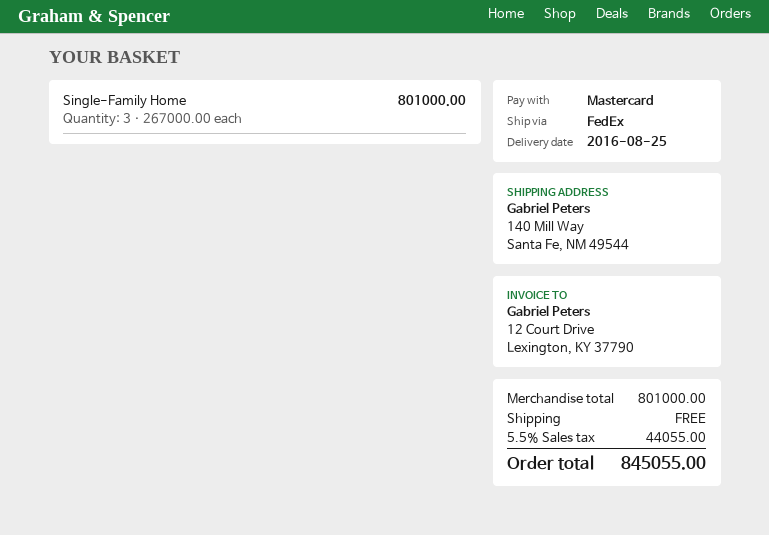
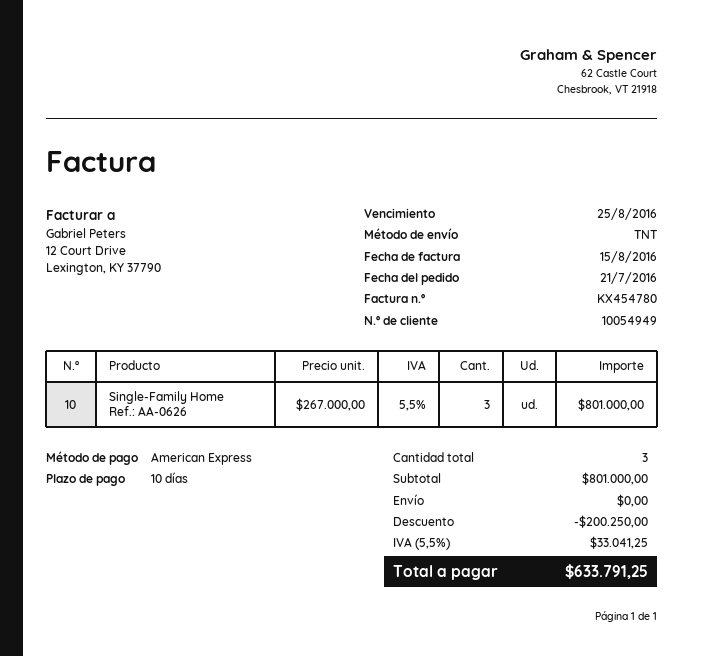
payment method: Mastercard -> American Express
shipping method: FedEx -> TNT
discount: none -> 200250.00
tax: 5.5% = 44055.00 -> 5.5% = 33041.25
total: 845055.00 -> 633791.25

